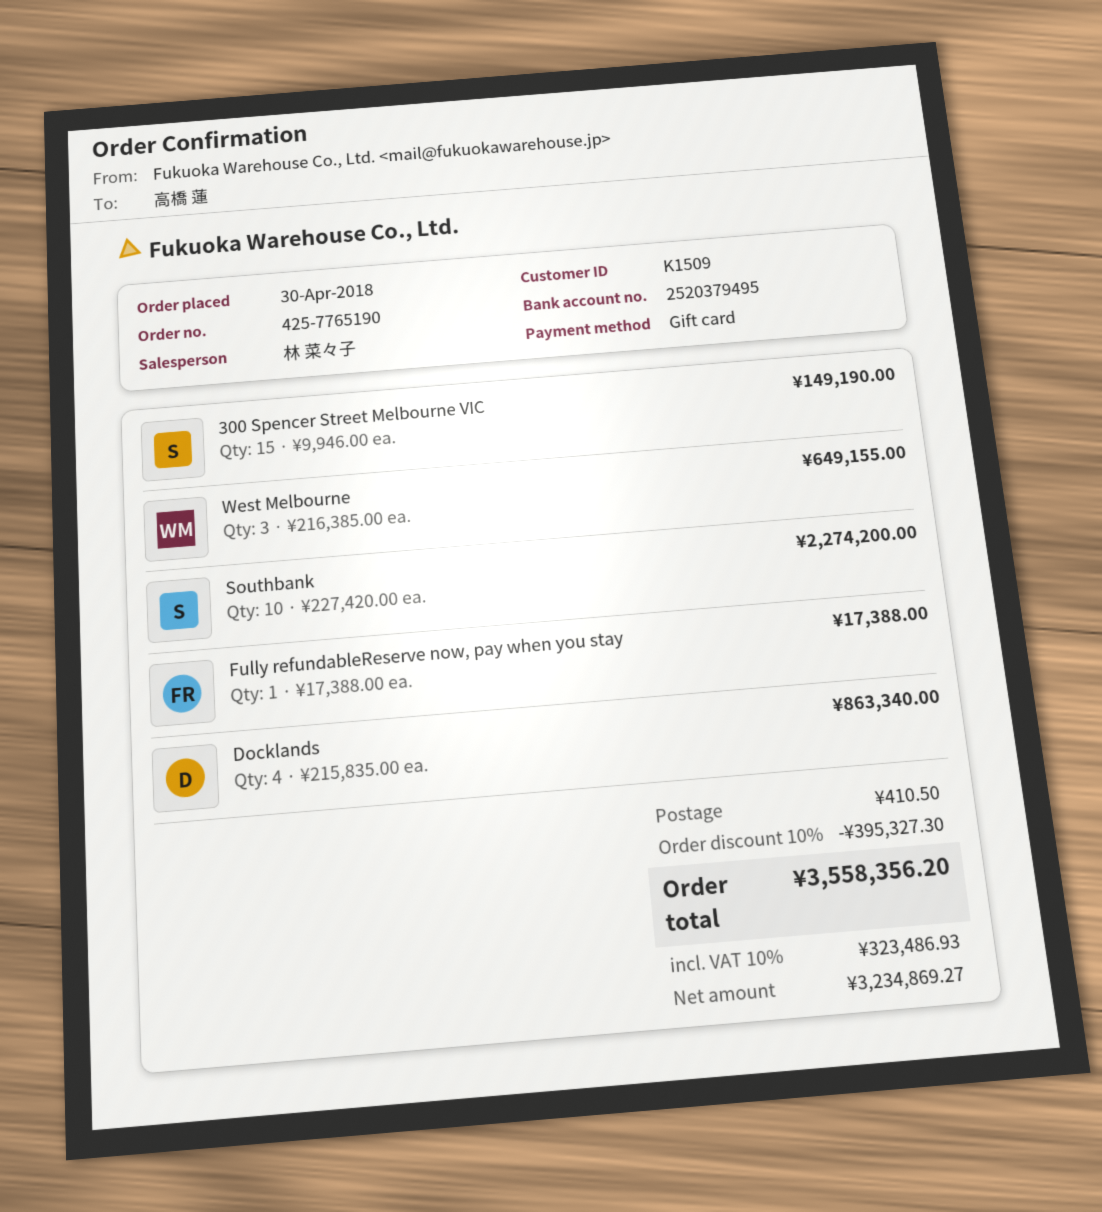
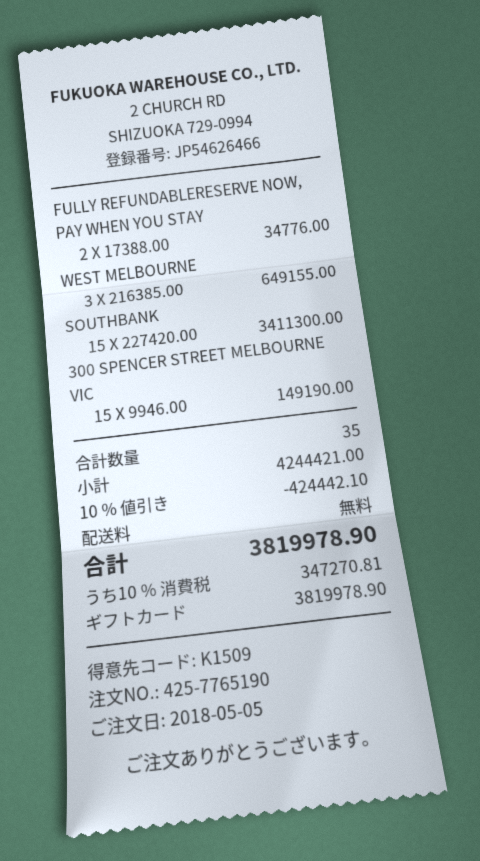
order date: 2018-04-30 -> 2018-05-05
Southbank: 10 x 227420.00 = 2274200.00 -> 15 x 227420.00 = 3411300.00
Fully refundableReserve now, pay when you stay: 1 x 17388.00 = 17388.00 -> 2 x 17388.00 = 34776.00
Docklands: 4 x 215835.00 = 863340.00 -> none
discount: 10% = 395327.30 -> 10% = 424442.10
shipping: 410.50 -> 0.00
tax: 10% = 323486.93 -> 10% = 347270.81
total: 3558356.20 -> 3819978.90

